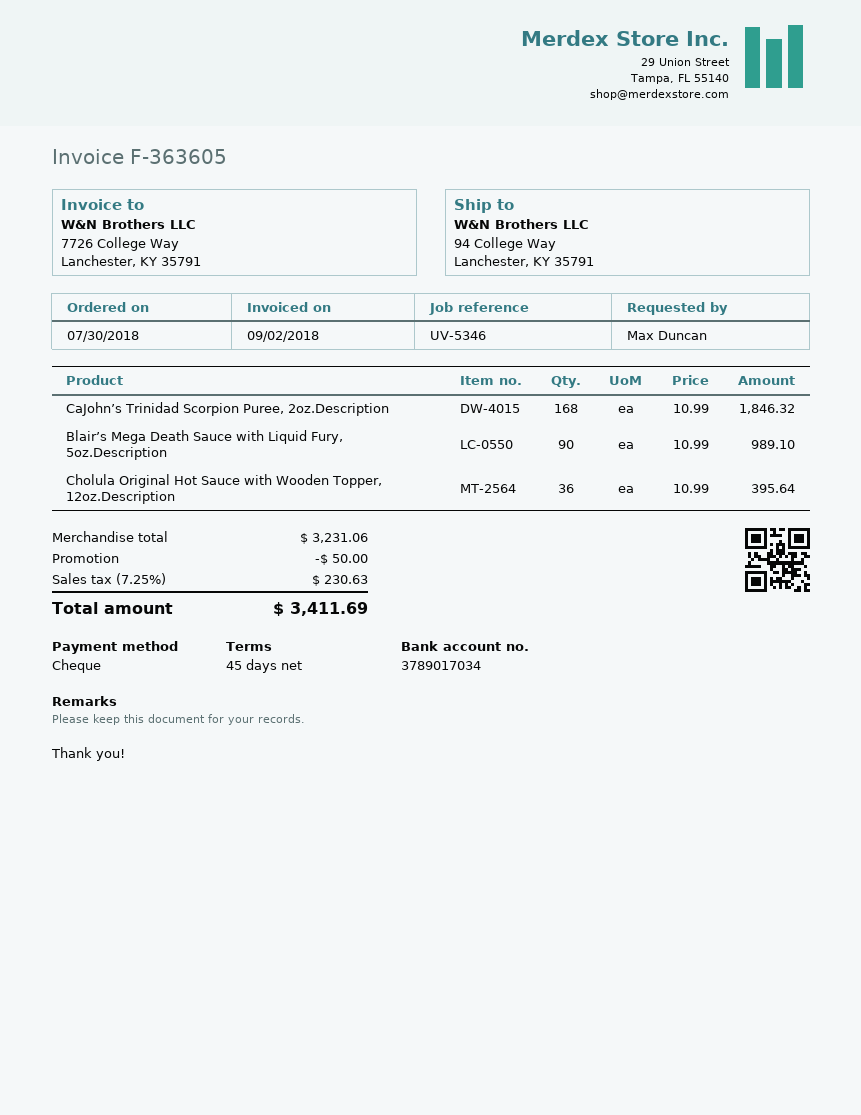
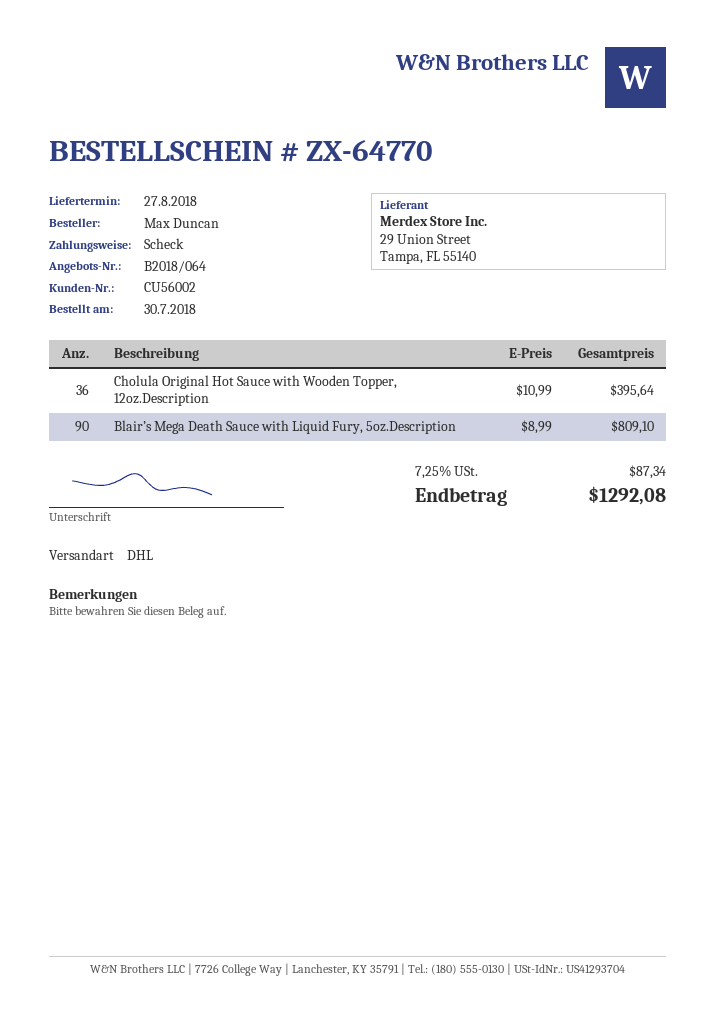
CaJohn’s Trinidad Scorpion Puree, 2oz.Description: 168 x 10.99 = 1846.32 -> none
Blair’s Mega Death Sauce with Liquid Fury, 5oz.Description: 90 x 10.99 = 989.10 -> 90 x 8.99 = 809.10
discount: 50.00 -> none
tax: 7.25% = 230.63 -> 7.25% = 87.34
total: 3411.69 -> 1292.08

